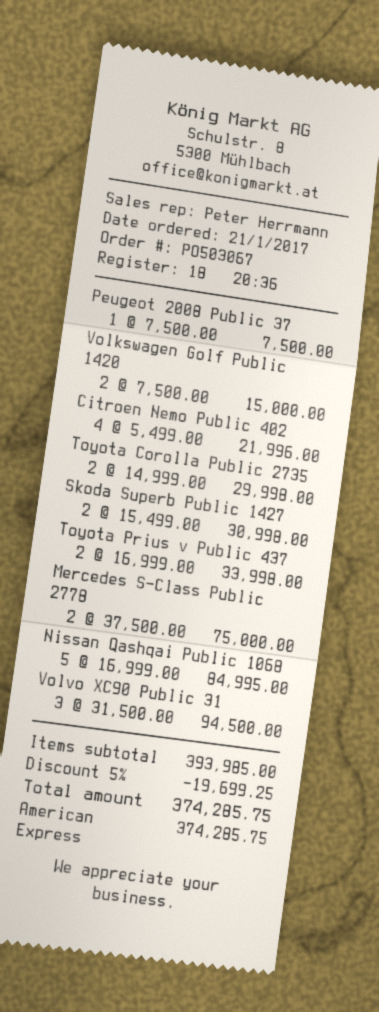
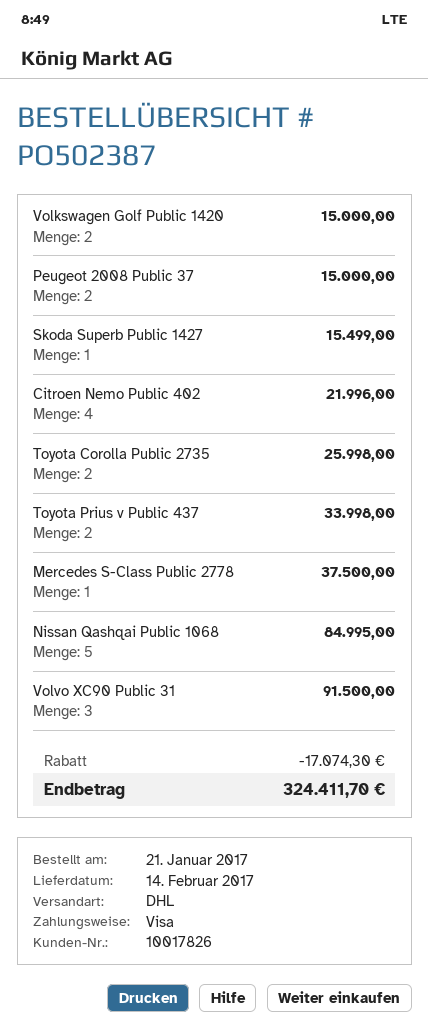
order number: PO503067 -> PO502387
payment method: American Express -> Visa
Peugeot 2008 Public 37: 1 for 7500.00 -> 2 for 15000.00
Toyota Corolla Public 2735: 2 for 29998.00 -> 2 for 25998.00
Skoda Superb Public 1427: 2 for 30998.00 -> 1 for 15499.00
Mercedes S-Class Public 2778: 2 for 75000.00 -> 1 for 37500.00
Volvo XC90 Public 31: 3 for 94500.00 -> 3 for 91500.00
discount: 19699.25 -> 17074.30
total: 374285.75 -> 324411.70

